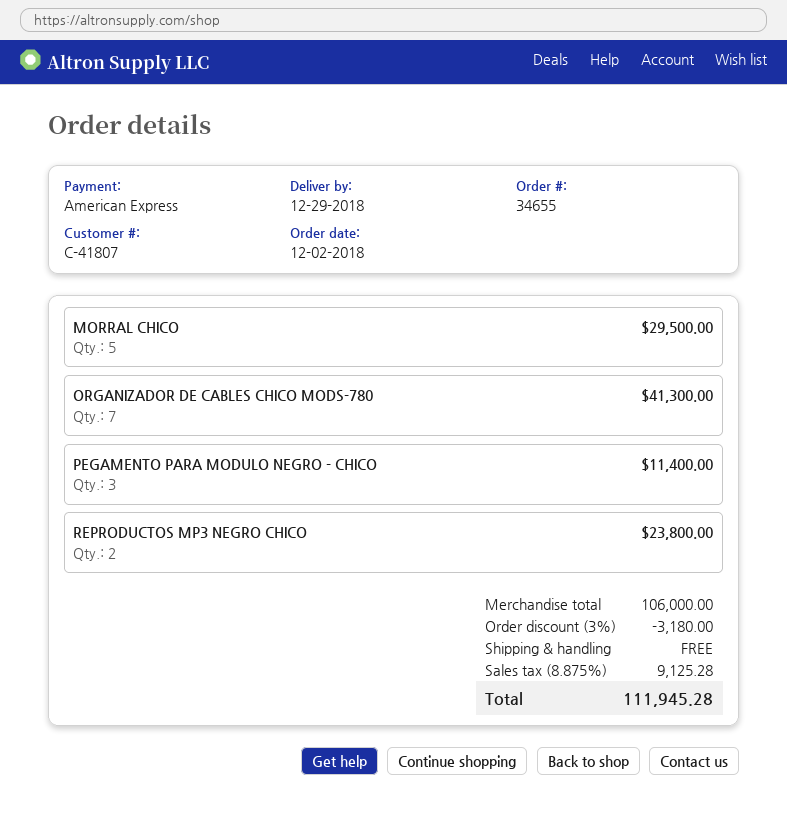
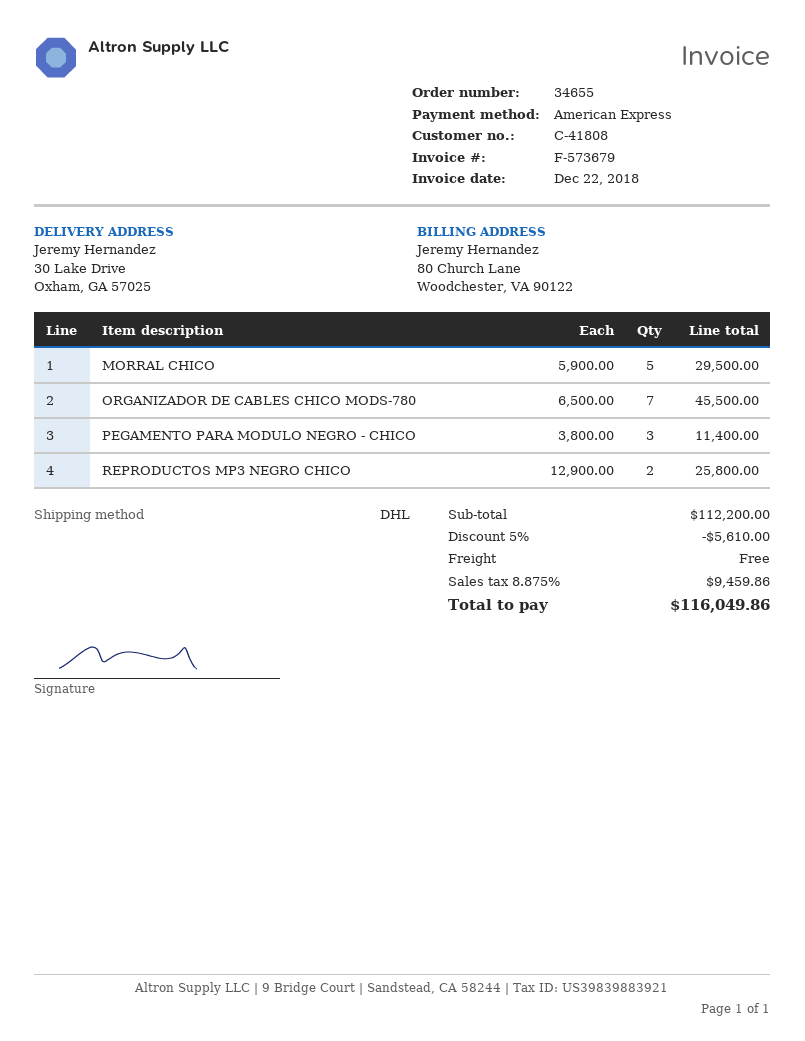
customer number: C-41807 -> C-41808
ORGANIZADOR DE CABLES CHICO MODS-780: 7 for 41300.00 -> 7 for 45500.00
REPRODUCTOS MP3 NEGRO CHICO: 2 for 23800.00 -> 2 for 25800.00
subtotal: 106000.00 -> 112200.00
discount: 3% = 3180.00 -> 5% = 5610.00
tax: 8.875% = 9125.28 -> 8.875% = 9459.86
total: 111945.28 -> 116049.86

